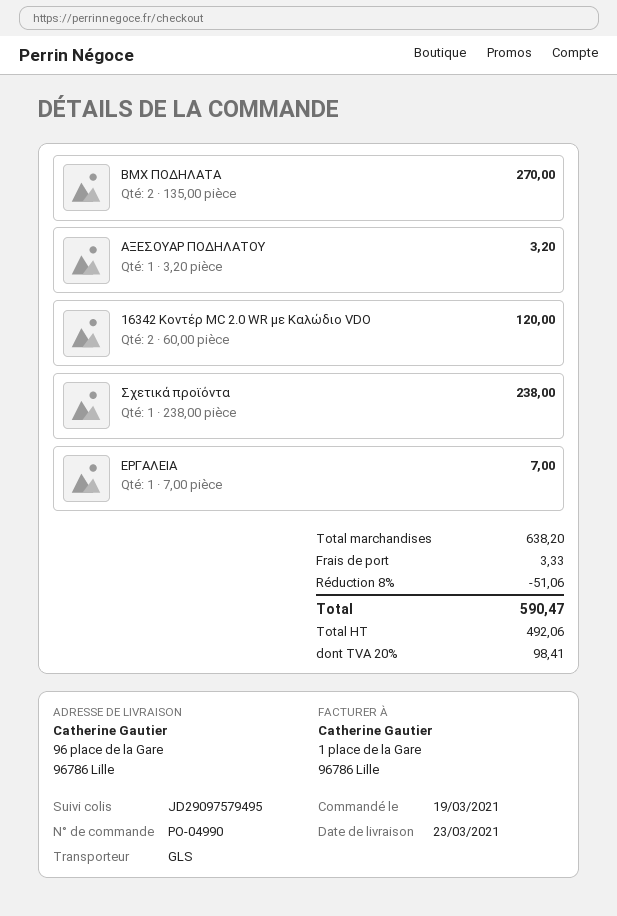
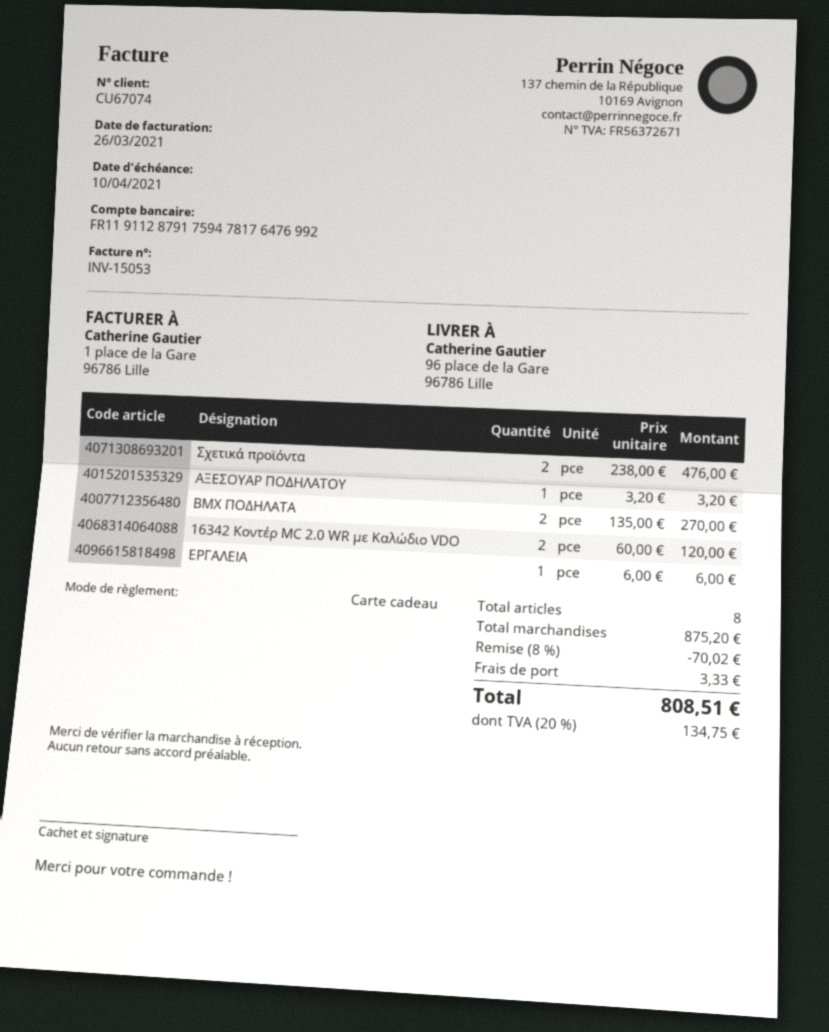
Σχετικά προϊόντα: 1 x 238.00 = 238.00 -> 2 x 238.00 = 476.00
ΕΡΓΑΛΕΙΑ: 1 x 7.00 = 7.00 -> 1 x 6.00 = 6.00
subtotal: 638.20 -> 875.20
discount: 8% = 51.06 -> 8% = 70.02
tax: 20% = 98.41 -> 20% = 134.75
total: 590.47 -> 808.51

